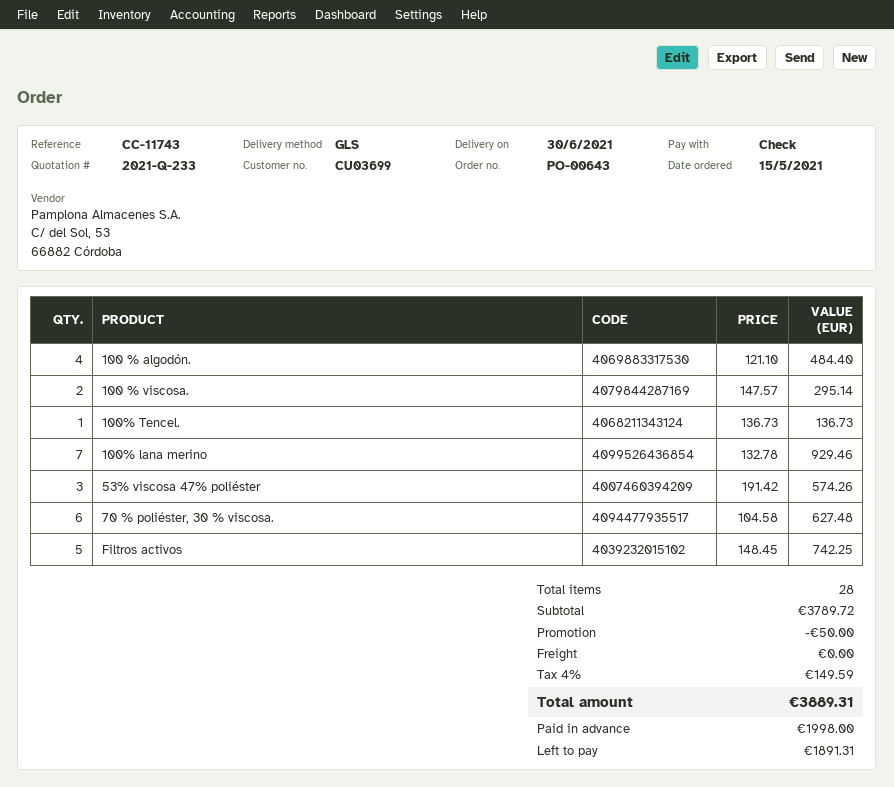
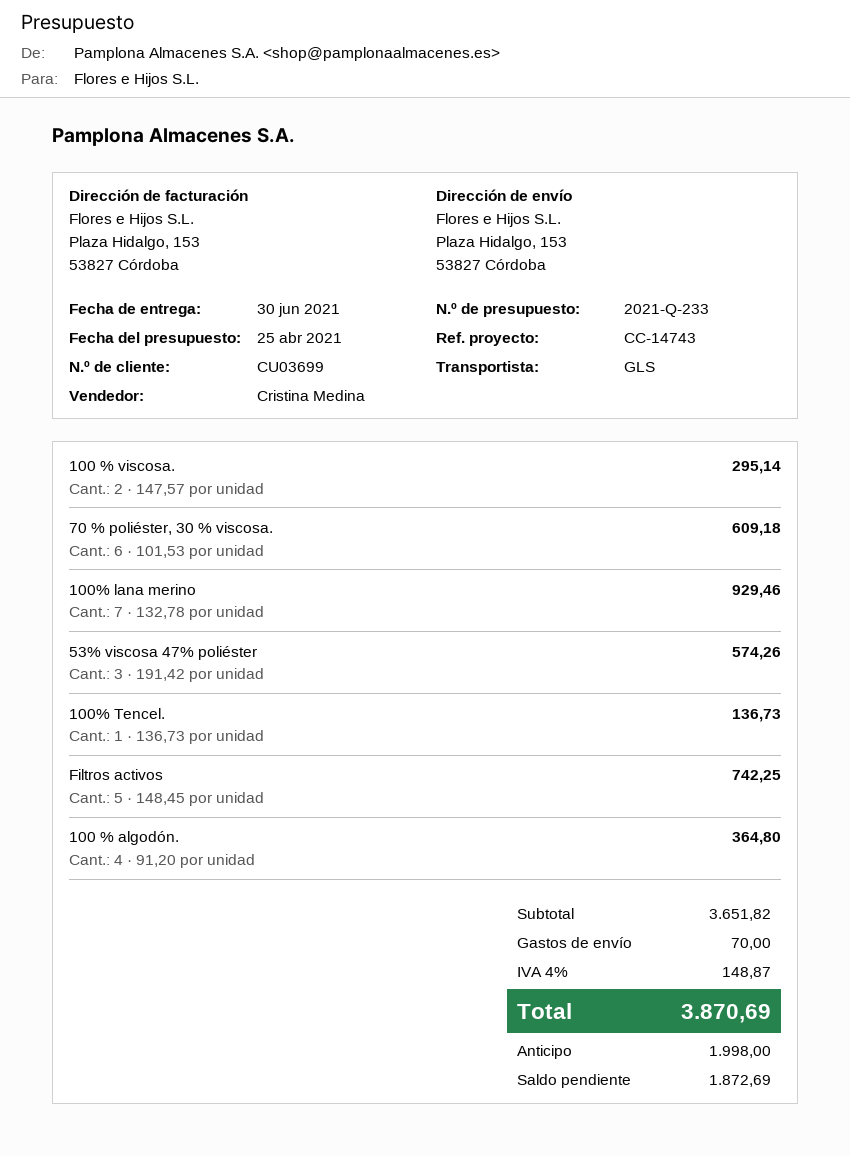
reference: CC-11743 -> CC-14743
100 % algodón.: 4 x 121.10 = 484.40 -> 4 x 91.20 = 364.80
70 % poliéster, 30 % viscosa.: 6 x 104.58 = 627.48 -> 6 x 101.53 = 609.18
subtotal: 3789.72 -> 3651.82
discount: 50.00 -> none
shipping: 0.00 -> 70.00
tax: 4% = 149.59 -> 4% = 148.87
total: 3889.31 -> 3870.69
balance: 1891.31 -> 1872.69

